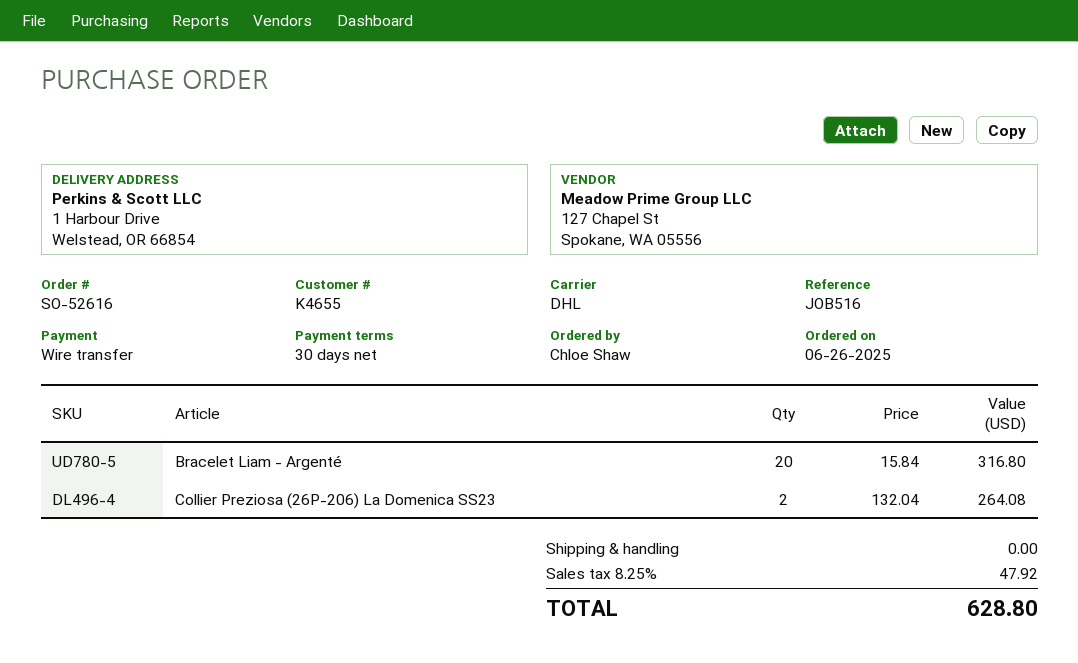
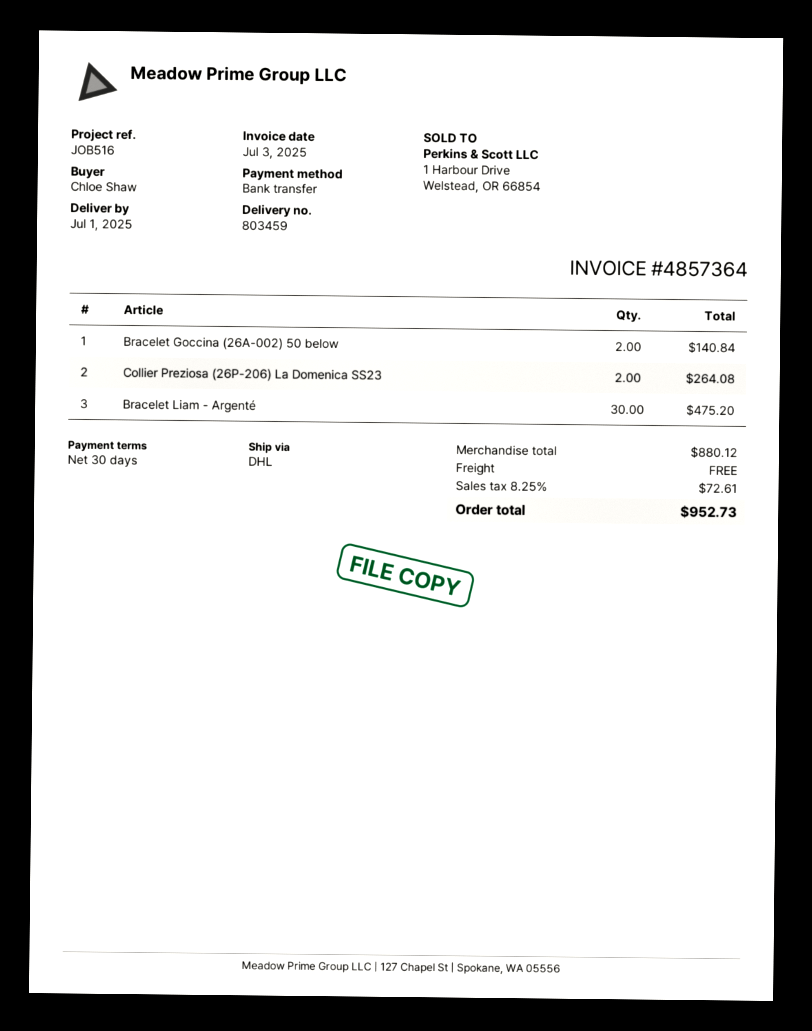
Bracelet Liam - Argenté: 20 for 316.80 -> 30 for 475.20
Bracelet Goccina (26A-002) 50 below: none -> 2 for 140.84
tax: 8.25% = 47.92 -> 8.25% = 72.61
total: 628.80 -> 952.73

